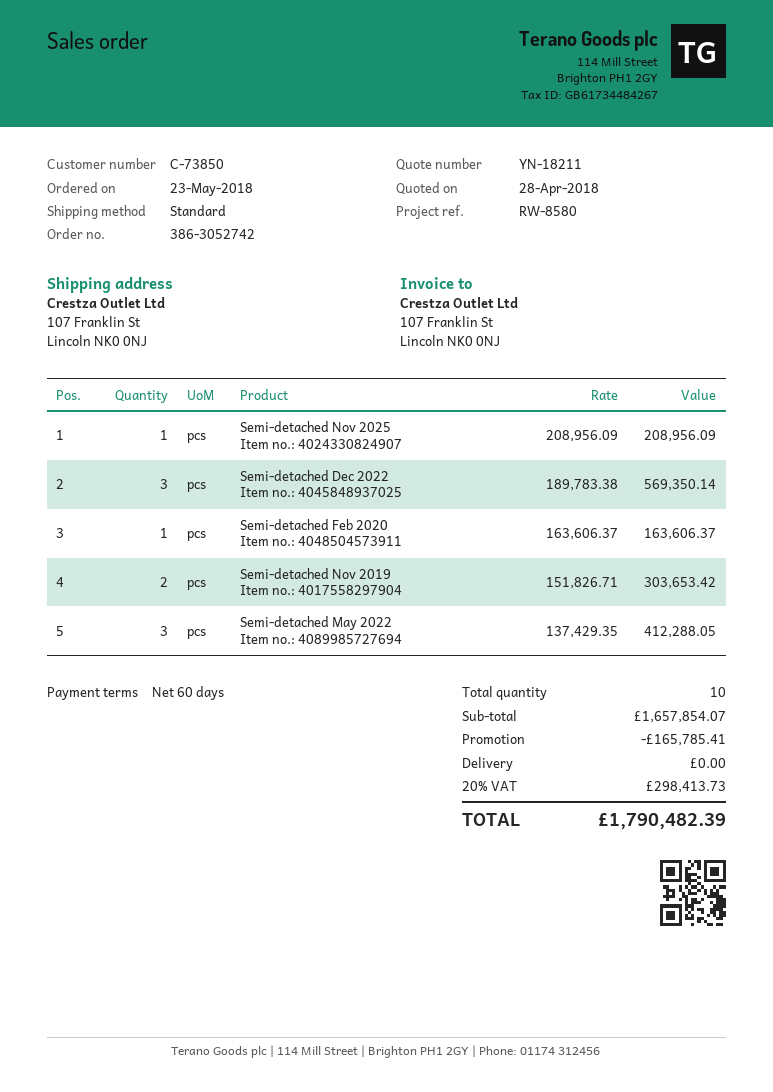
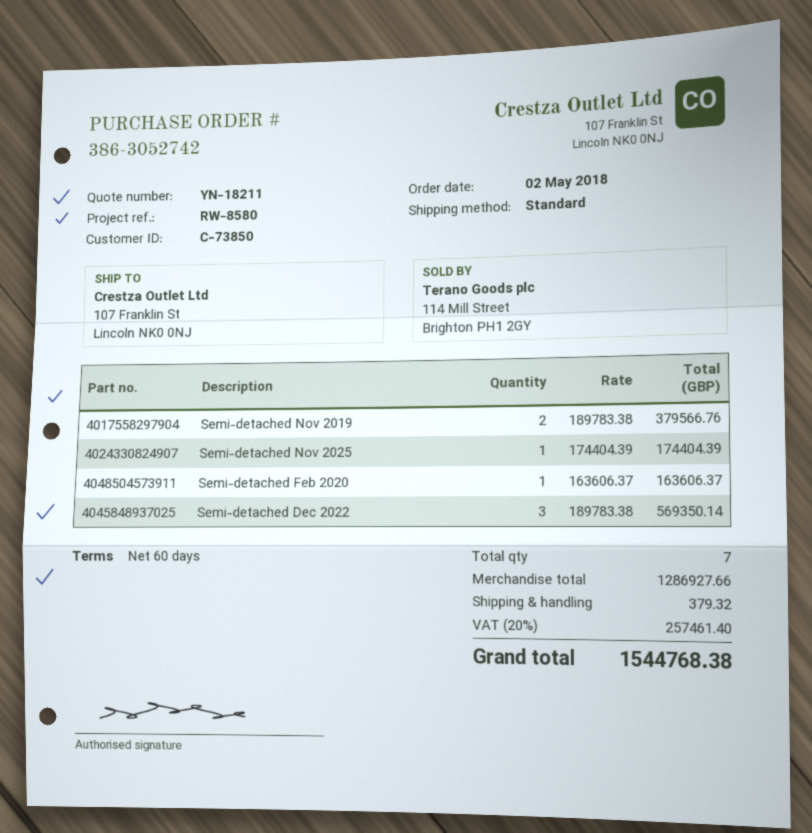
order date: 2018-05-23 -> 2018-05-02
Semi-detached Nov 2025: 1 x 208956.09 = 208956.09 -> 1 x 174404.39 = 174404.39
Semi-detached Nov 2019: 2 x 151826.71 = 303653.42 -> 2 x 189783.38 = 379566.76
Semi-detached May 2022: 3 x 137429.35 = 412288.05 -> none
total quantity: 10 -> 7
subtotal: 1657854.07 -> 1286927.66
discount: 165785.41 -> none
shipping: 0.00 -> 379.32
tax: 20% = 298413.73 -> 20% = 257461.40
total: 1790482.39 -> 1544768.38

